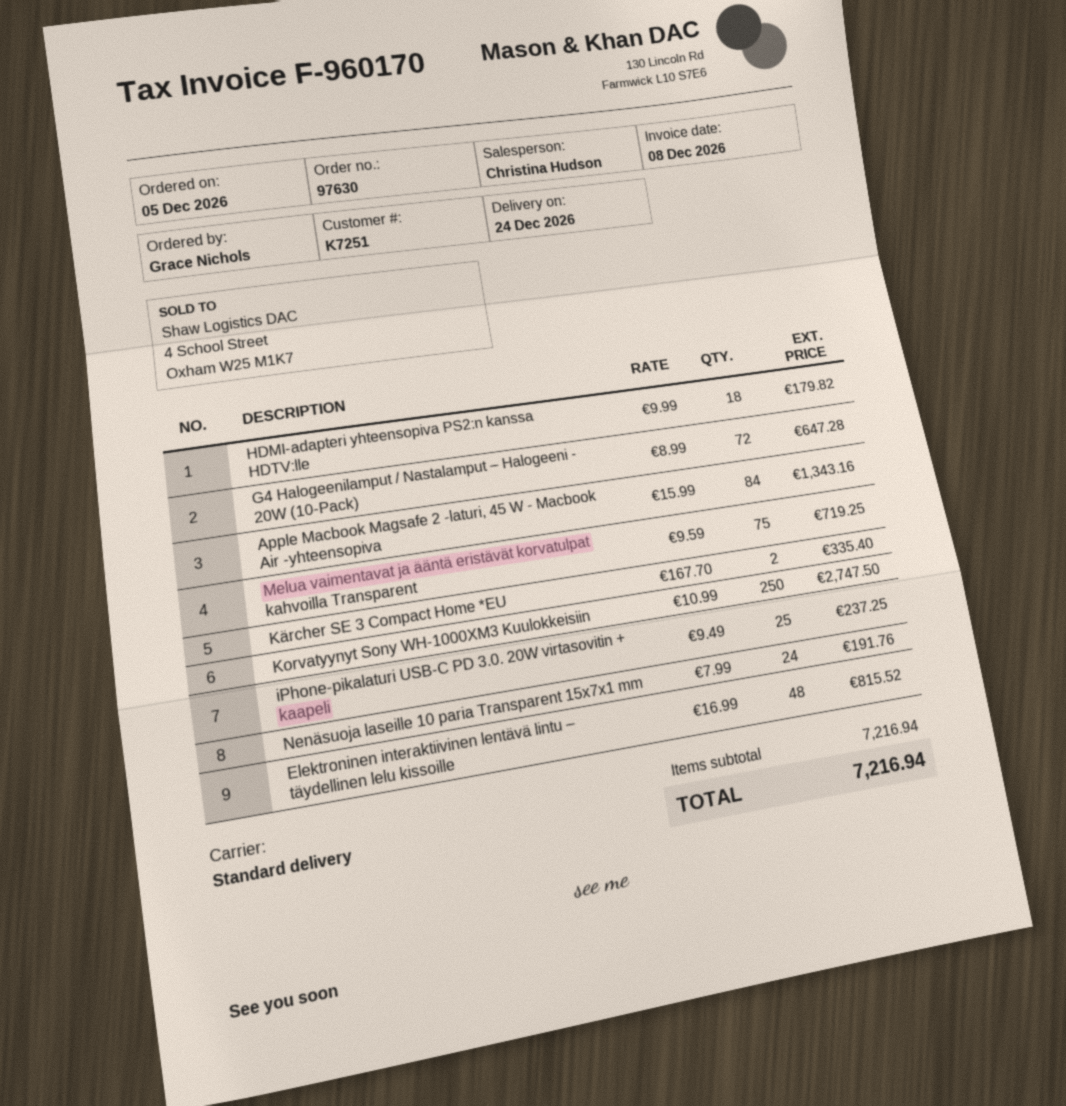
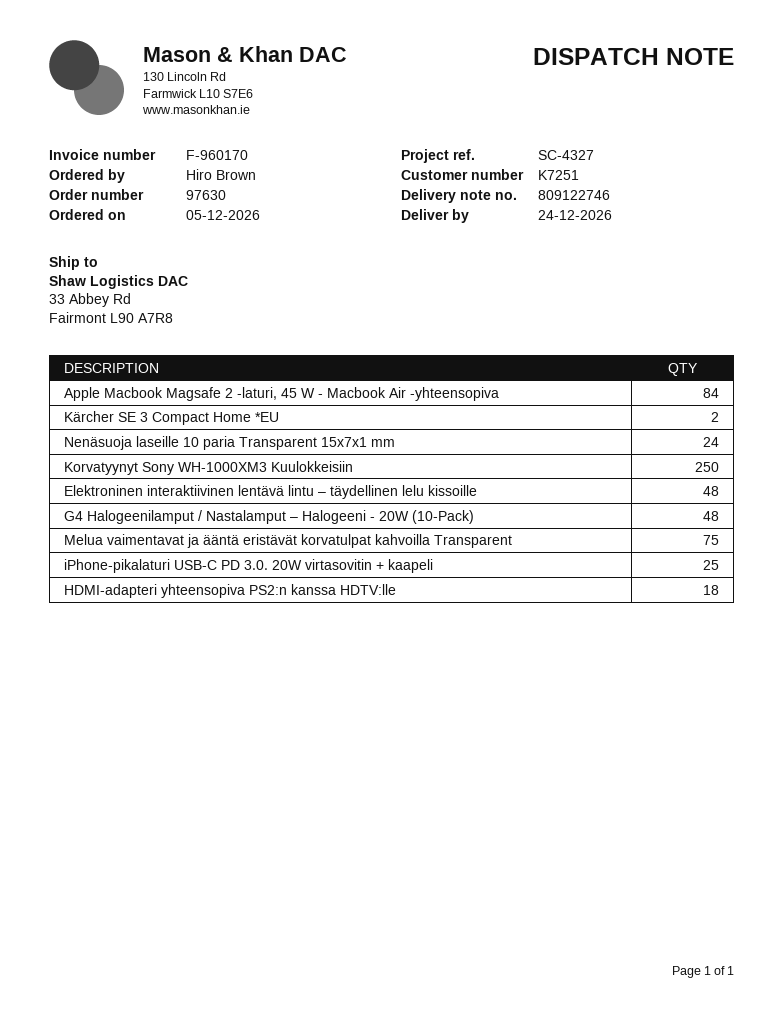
ordered by: Grace Nichols -> Hiro Brown
G4 Halogeenilamput / Nastalamput – Halogeeni - 20W (10-Pack): 72 -> 48

